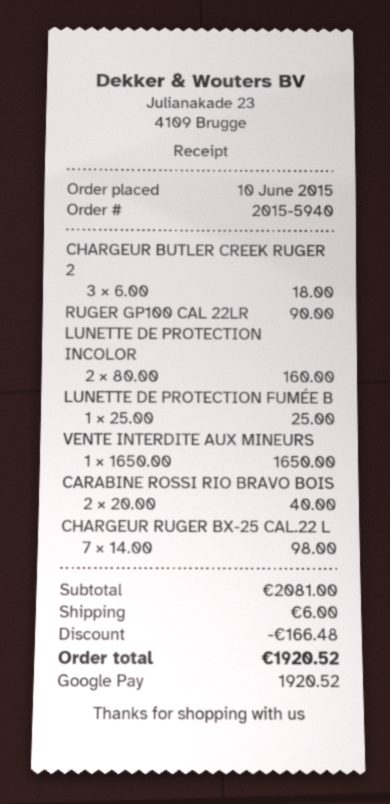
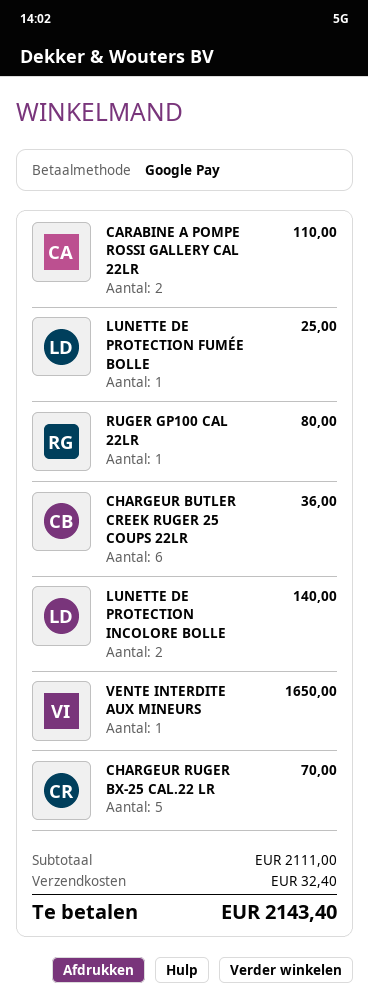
CHARGEUR BUTLER CREEK RUGER 2: 3 for 18.00 -> 6 for 36.00
RUGER GP100 CAL 22LR: 1 for 90.00 -> 1 for 80.00
LUNETTE DE PROTECTION INCOLOR: 2 for 160.00 -> 2 for 140.00
CARABINE ROSSI RIO BRAVO BOIS: 2 for 40.00 -> none
CHARGEUR RUGER BX-25 CAL.22 L: 7 for 98.00 -> 5 for 70.00
CARABINE A POMPE ROSSI GALLERY CAL 22LR: none -> 2 for 110.00
subtotal: 2081.00 -> 2111.00
discount: 166.48 -> none
shipping: 6.00 -> 32.40
total: 1920.52 -> 2143.40

